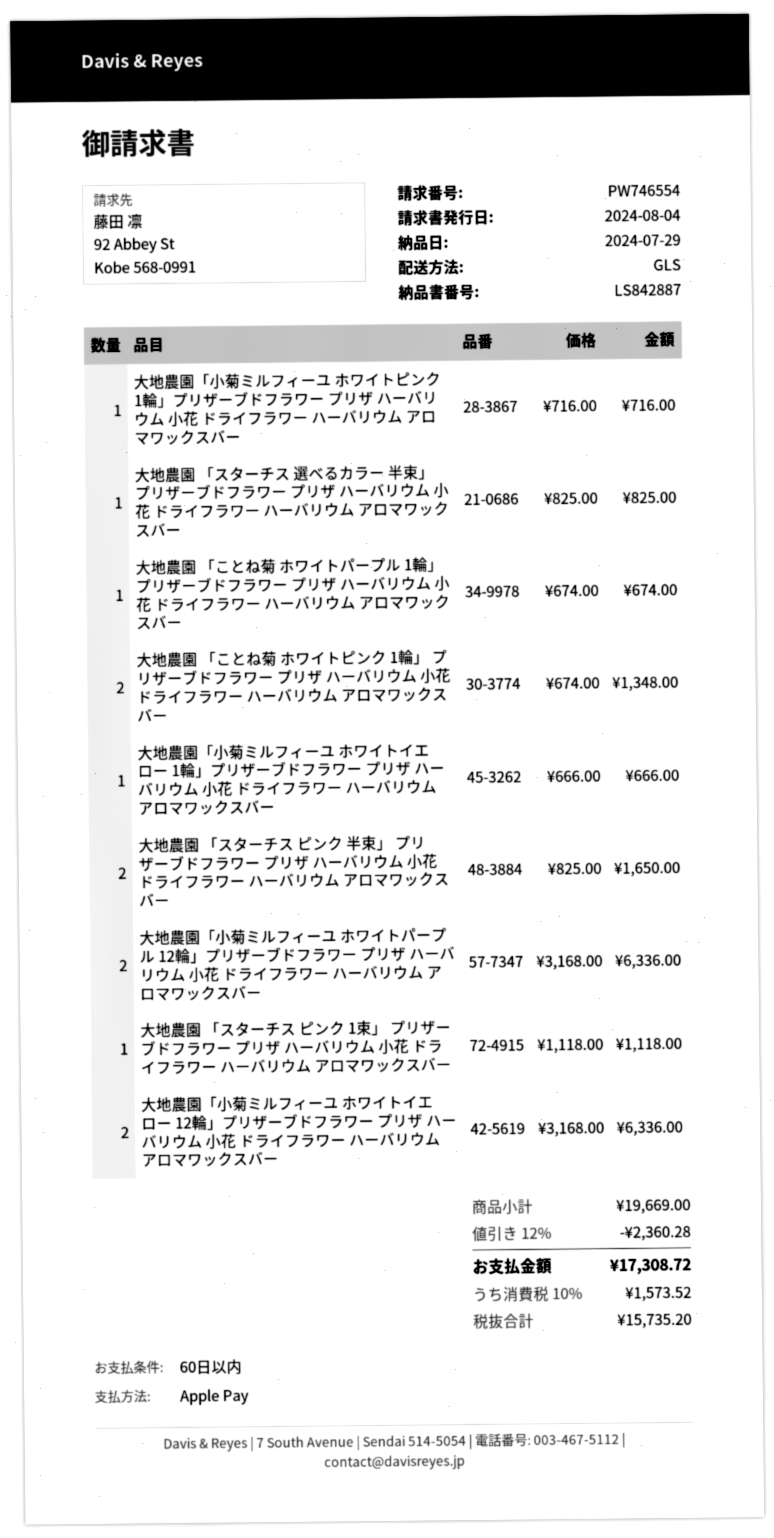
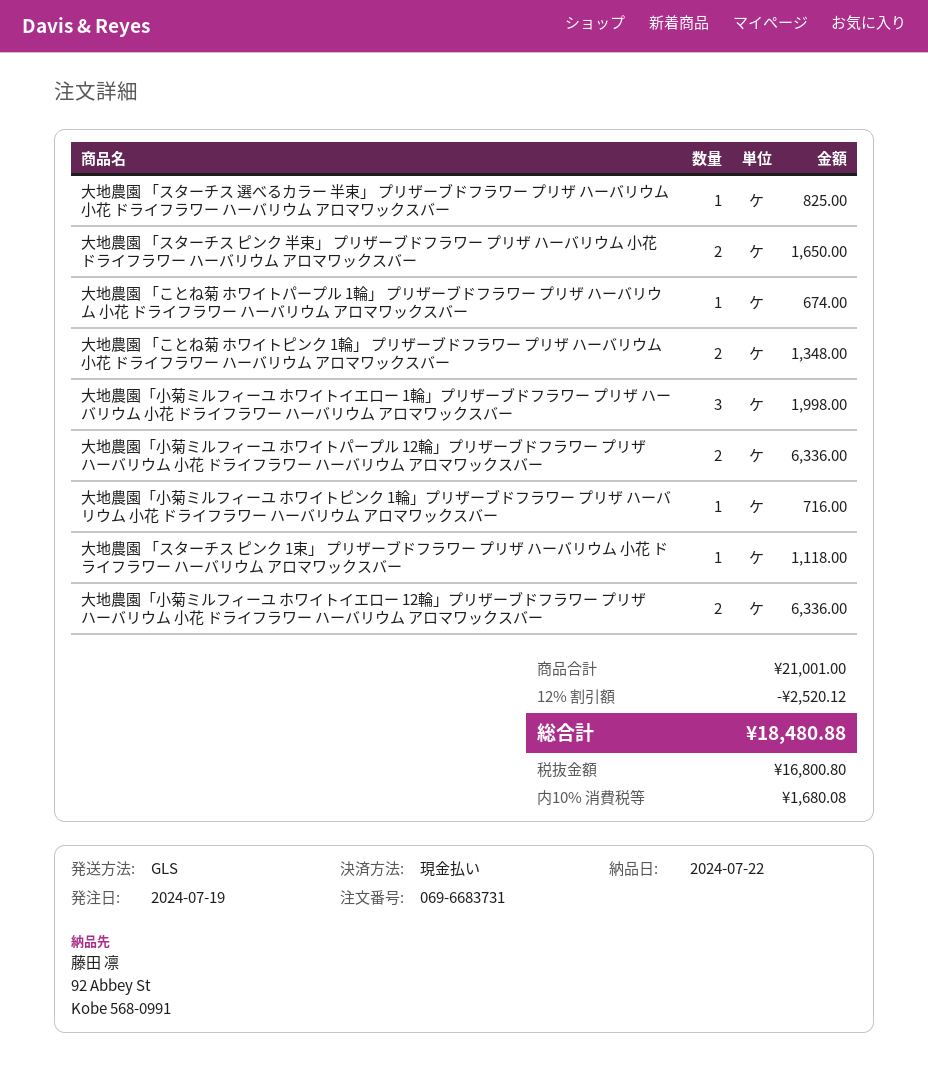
delivery date: 2024-07-29 -> 2024-07-22
payment method: Apple Pay -> cash
大地農園「小菊ミルフィーユ ホワイトイエロー 1輪」プリザーブドフラワー プリザ ハーバリウム 小花 ドライフラワー ハーバリウム アロマワックスバー: 1 for 666.00 -> 3 for 1998.00
subtotal: 19669.00 -> 21001.00
discount: 12% = 2360.28 -> 12% = 2520.12
net: 15735.20 -> 16800.80
tax: 10% = 1573.52 -> 10% = 1680.08
total: 17308.72 -> 18480.88

